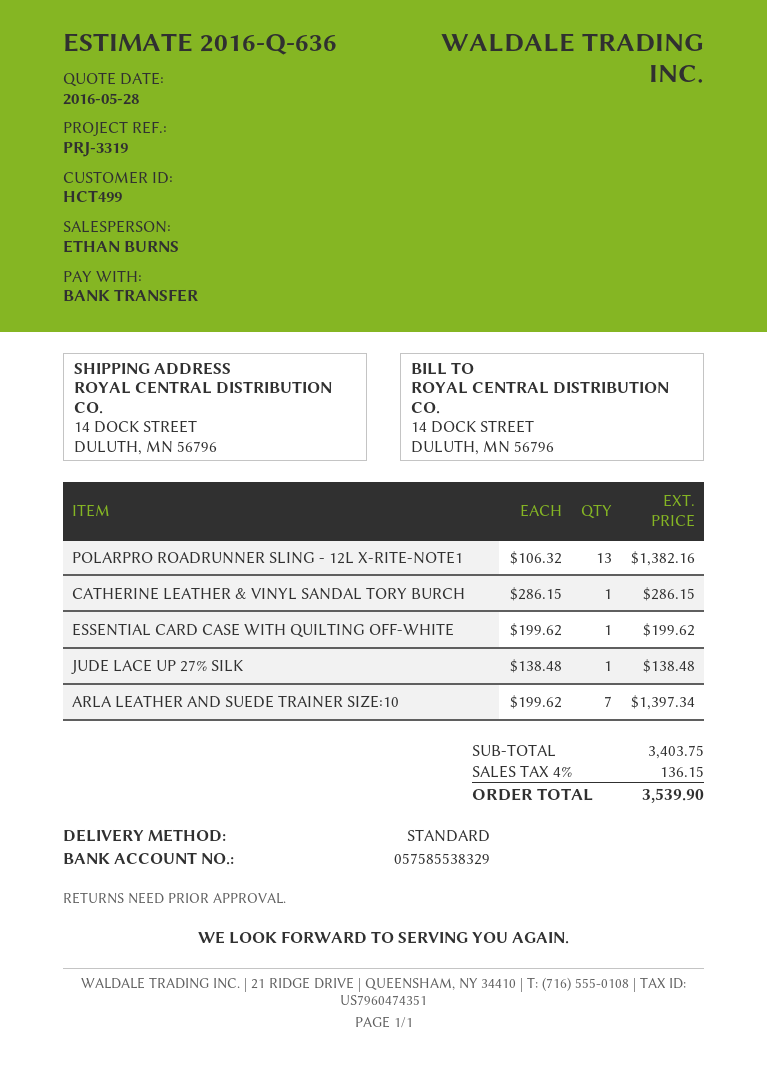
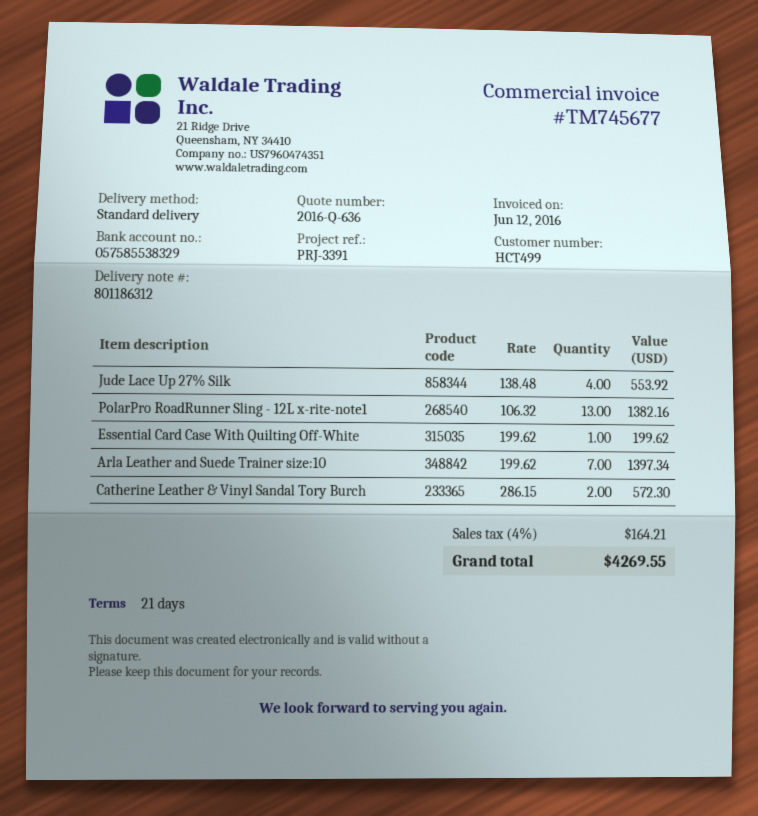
reference: PRJ-3319 -> PRJ-3391
CATHERINE LEATHER & VINYL SANDAL TORY BURCH: 1 x 286.15 = 286.15 -> 2 x 286.15 = 572.30
JUDE LACE UP 27% SILK: 1 x 138.48 = 138.48 -> 4 x 138.48 = 553.92
tax: 4% = 136.15 -> 4% = 164.21
total: 3539.90 -> 4269.55

